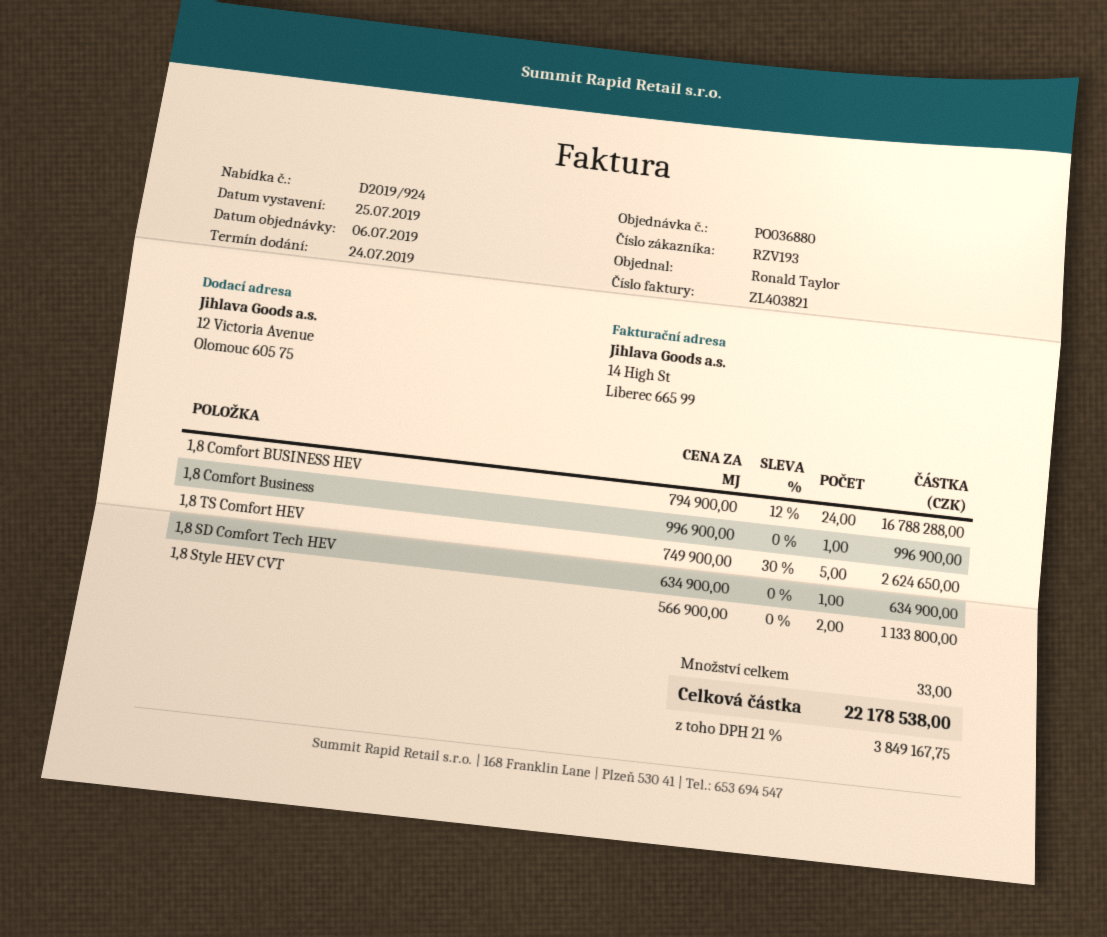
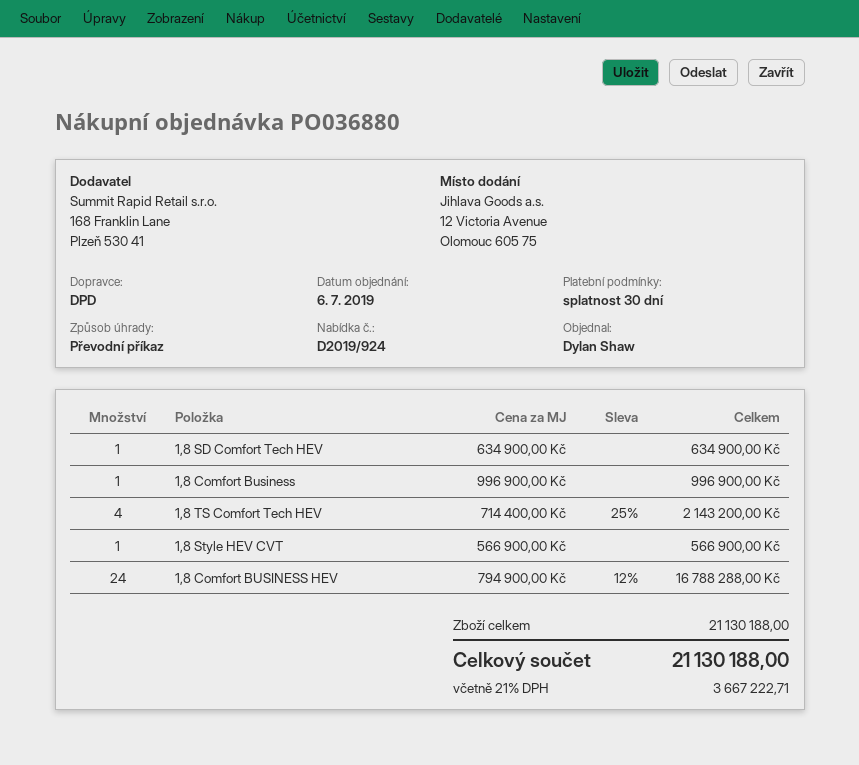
ordered by: Ronald Taylor -> Dylan Shaw
1,8 TS Comfort HEV: 5 x 749900.00 - 30% = 2624650.00 -> none
1,8 Style HEV CVT: 2 x 566900.00 = 1133800.00 -> 1 x 566900.00 = 566900.00
1,8 TS Comfort Tech HEV: none -> 4 x 714400.00 - 25% = 2143200.00
tax: 21% = 3849167.75 -> 21% = 3667222.71
total: 22178538.00 -> 21130188.00

